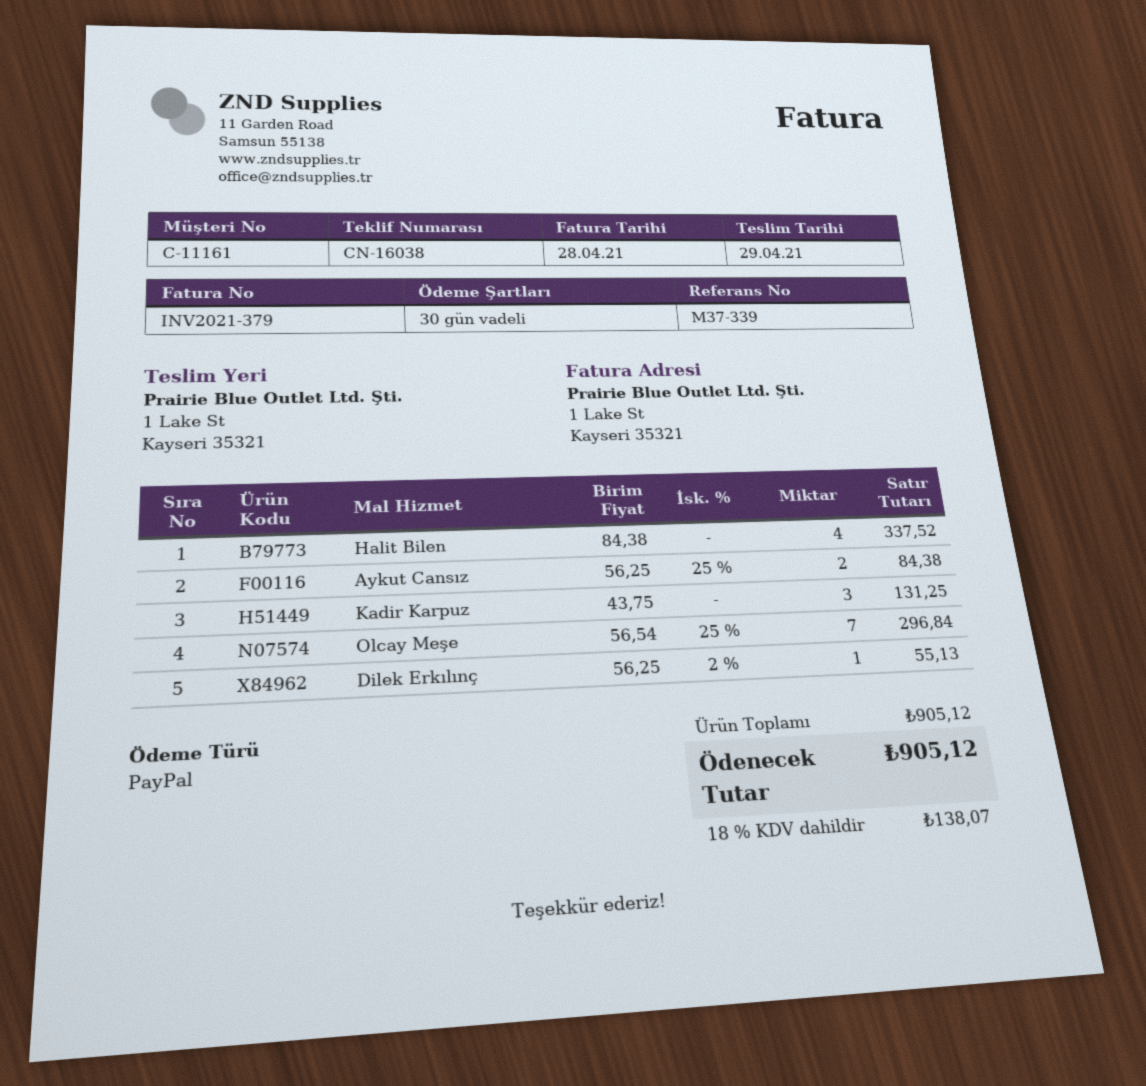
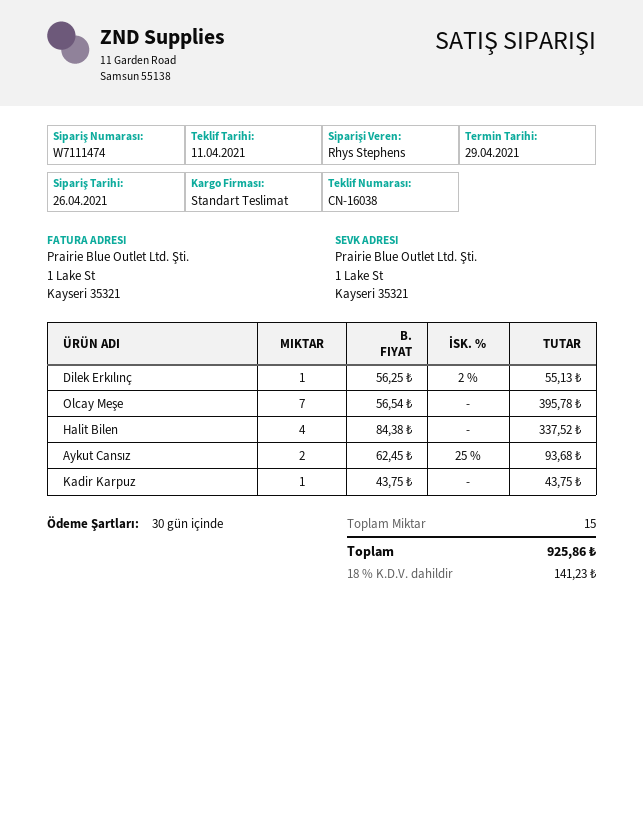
Aykut Cansız: 2 x 56.25 - 25% = 84.38 -> 2 x 62.45 - 25% = 93.68
Kadir Karpuz: 3 x 43.75 = 131.25 -> 1 x 43.75 = 43.75
Olcay Meşe: 7 x 56.54 - 25% = 296.84 -> 7 x 56.54 = 395.78
tax: 18% = 138.07 -> 18% = 141.23
total: 905.12 -> 925.86

